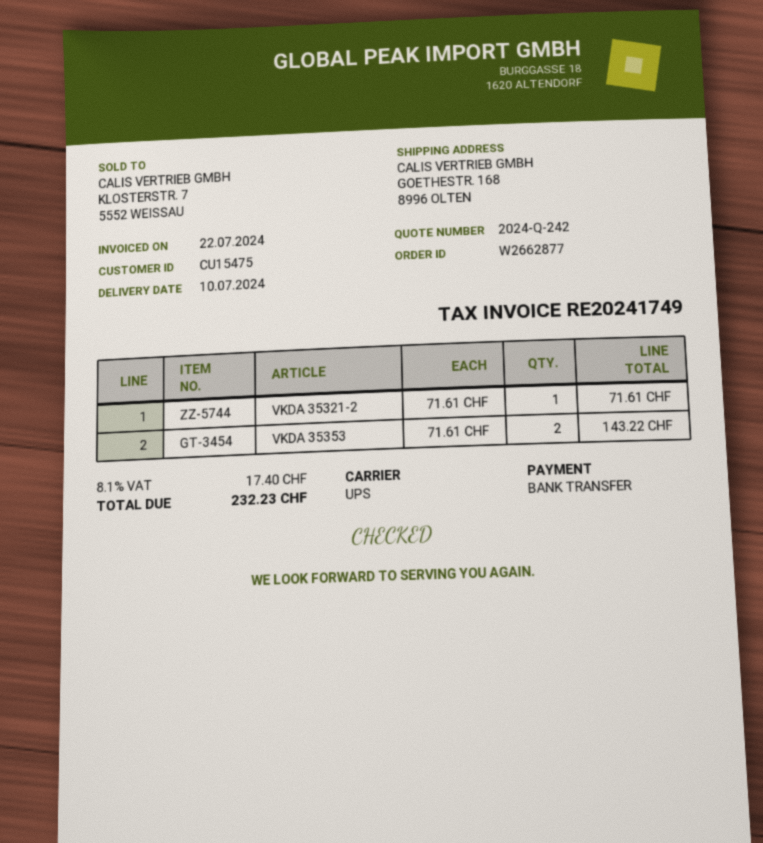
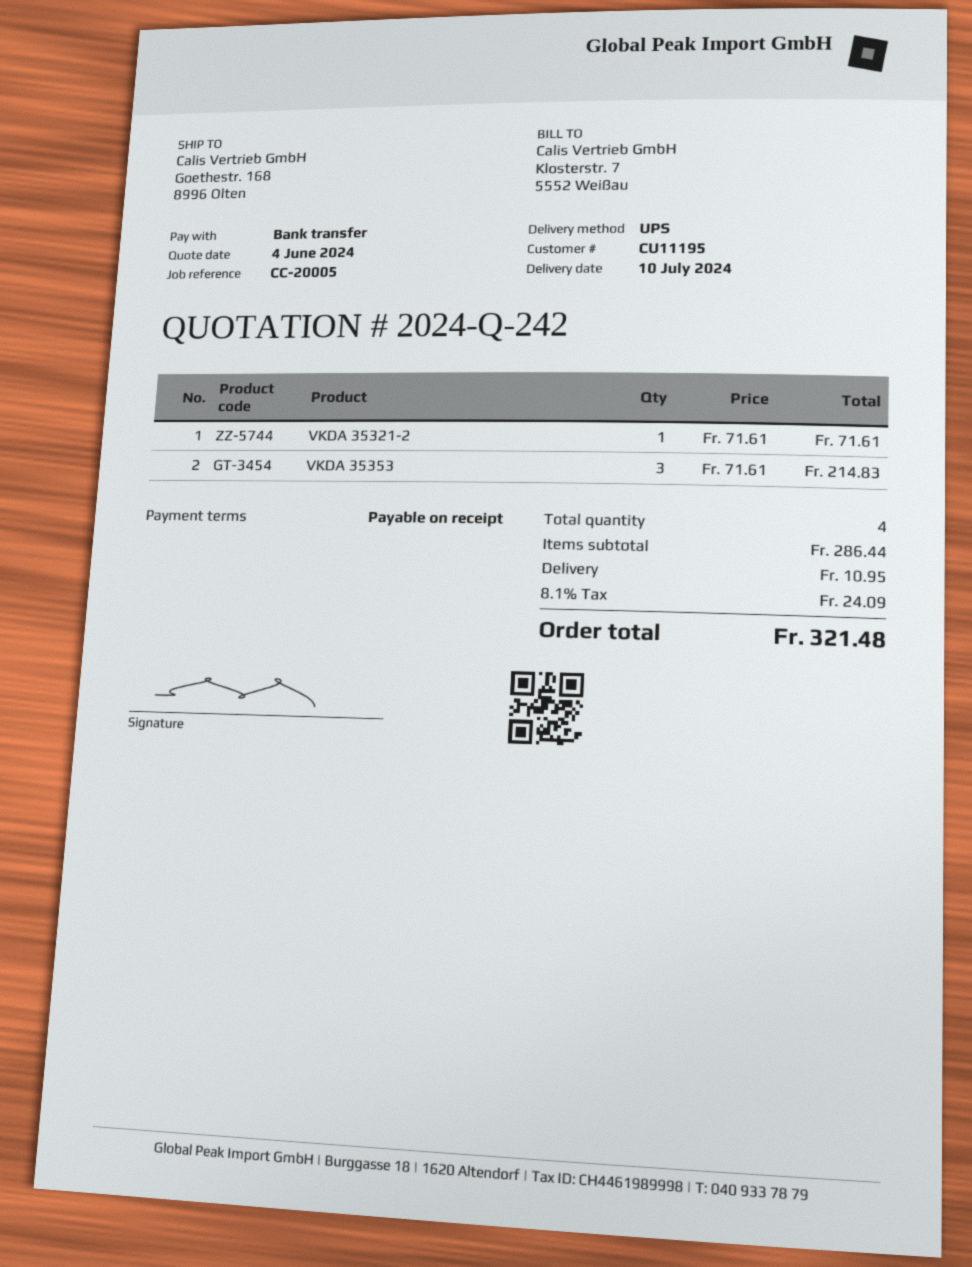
customer number: CU15475 -> CU11195
VKDA 35353: 2 x 71.61 = 143.22 -> 3 x 71.61 = 214.83
shipping: none -> 10.95
tax: 8.1% = 17.40 -> 8.1% = 24.09
total: 232.23 -> 321.48

